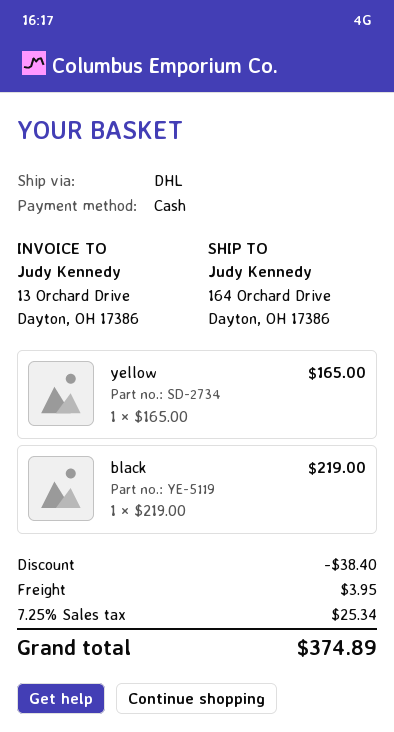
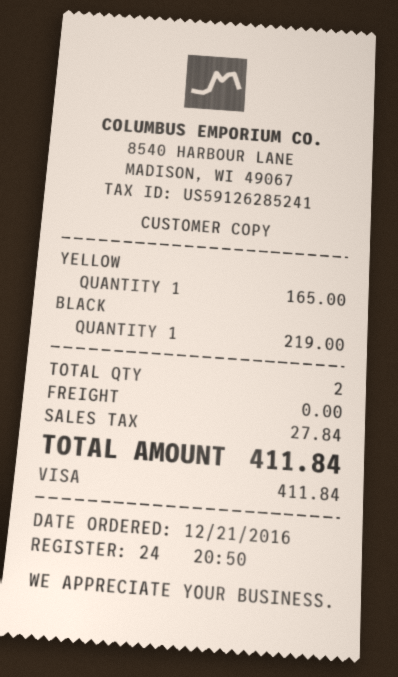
payment method: cash -> Visa
discount: 38.40 -> none
shipping: 3.95 -> 0.00
tax: 25.34 -> 27.84
total: 374.89 -> 411.84

